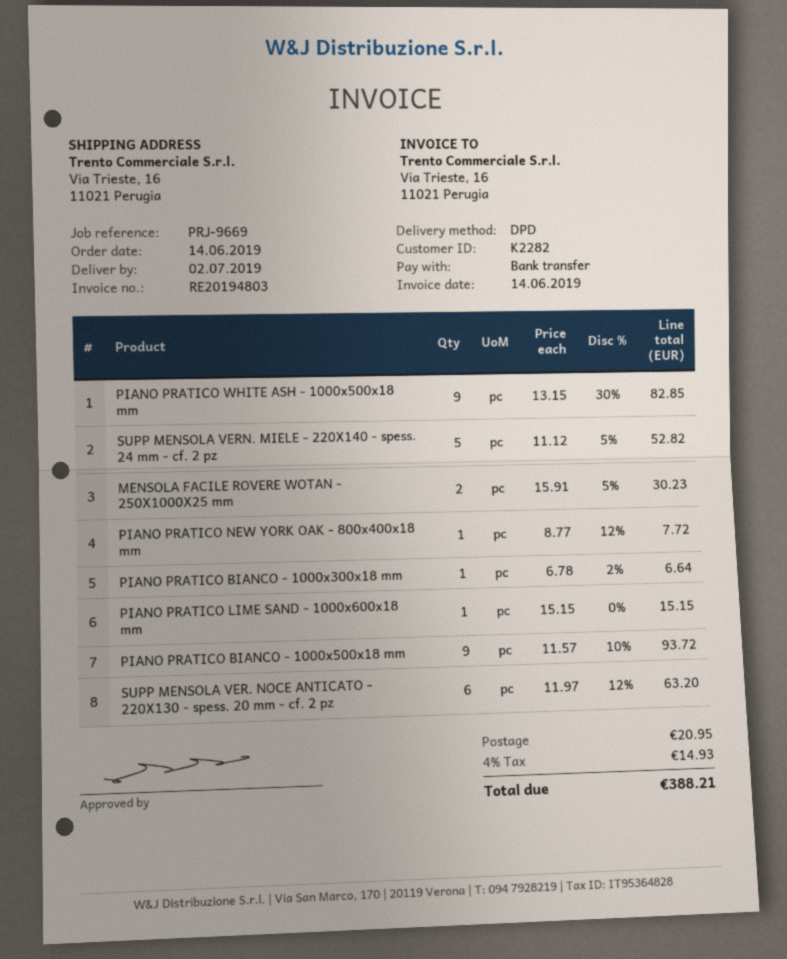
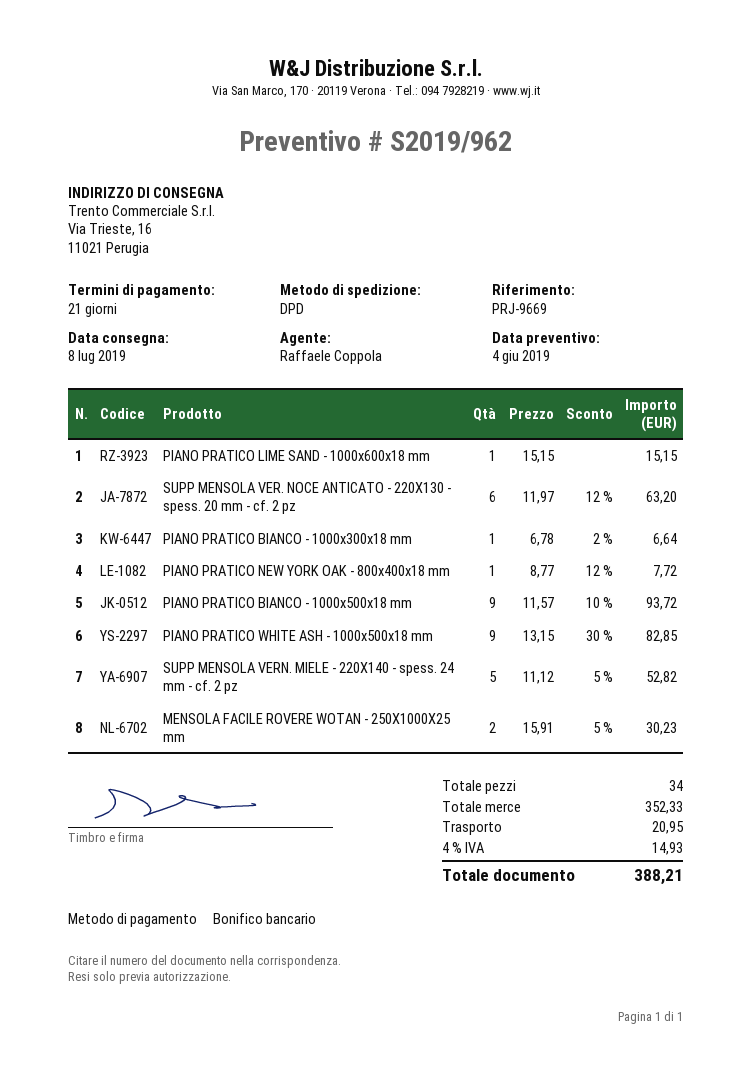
delivery date: 2019-07-02 -> 2019-07-08

